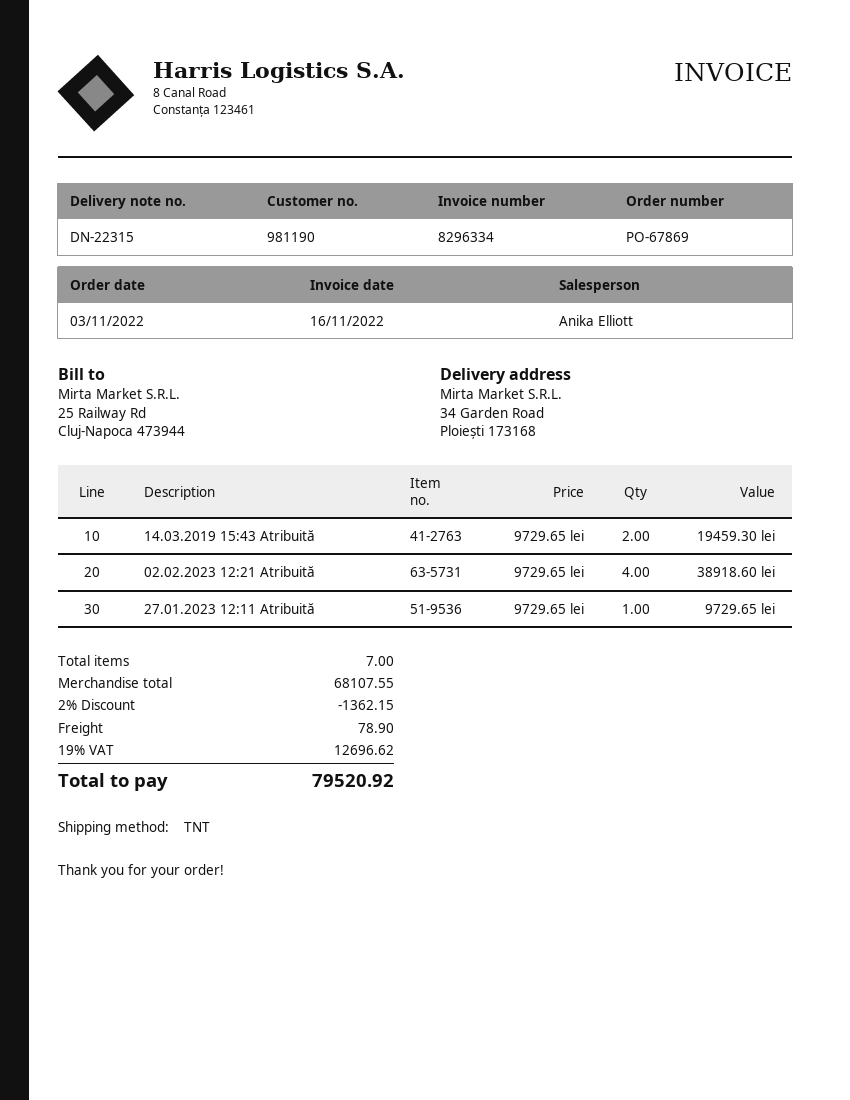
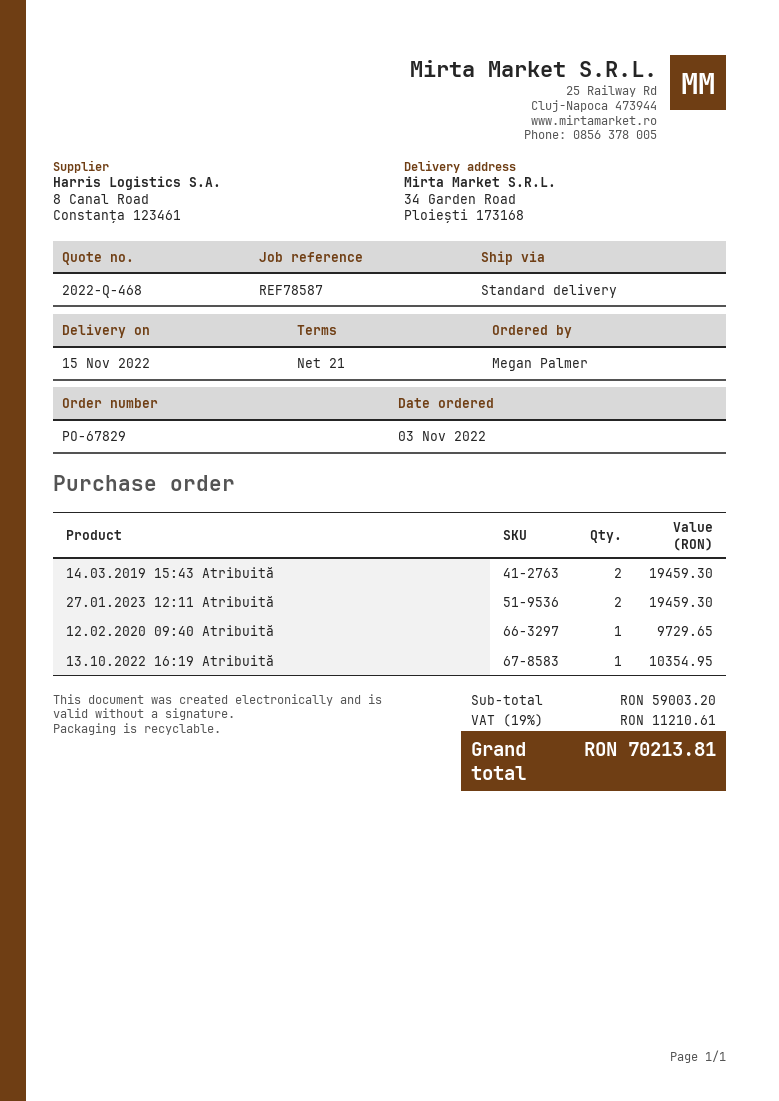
order number: PO-67869 -> PO-67829
shipping method: TNT -> standard
02.02.2023 12:21 Atribuită: 4 for 38918.60 -> none
27.01.2023 12:11 Atribuită: 1 for 9729.65 -> 2 for 19459.30
12.02.2020 09:40 Atribuită: none -> 1 for 9729.65
13.10.2022 16:19 Atribuită: none -> 1 for 10354.95
subtotal: 68107.55 -> 59003.20
discount: 2% = 1362.15 -> none
shipping: 78.90 -> none
tax: 19% = 12696.62 -> 19% = 11210.61
total: 79520.92 -> 70213.81

